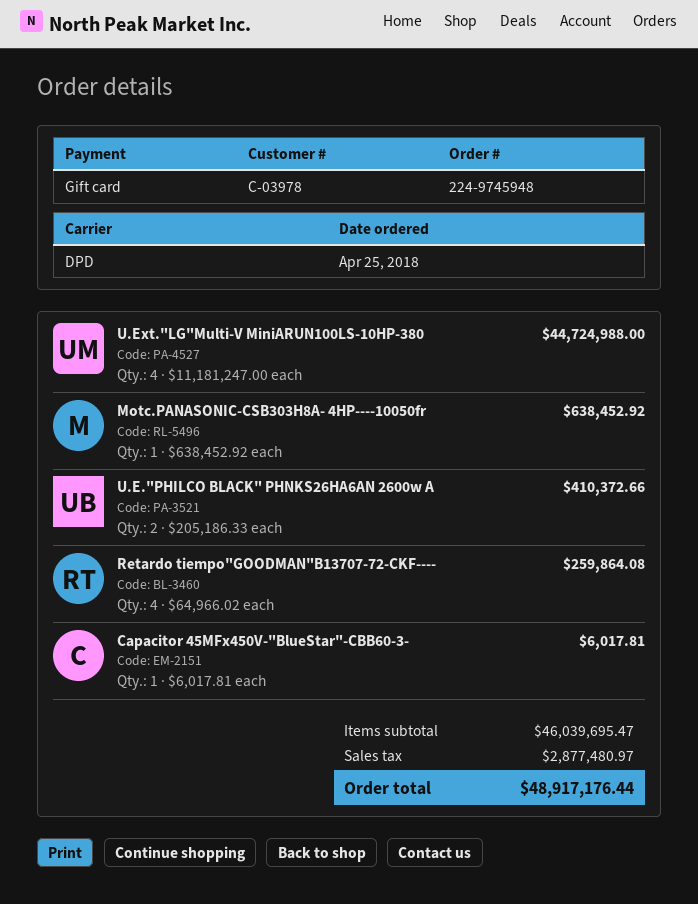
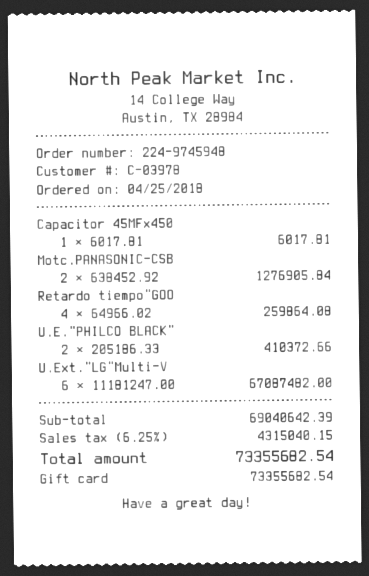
U.Ext."LG"Multi-V MiniARUN100LS-10HP-380: 4 x 11181247.00 = 44724988.00 -> 6 x 11181247.00 = 67087482.00
Motc.PANASONIC-CSB303H8A- 4HP----10050fr: 1 x 638452.92 = 638452.92 -> 2 x 638452.92 = 1276905.84
subtotal: 46039695.47 -> 69040642.39
tax: 2877480.97 -> 4315040.15
total: 48917176.44 -> 73355682.54

